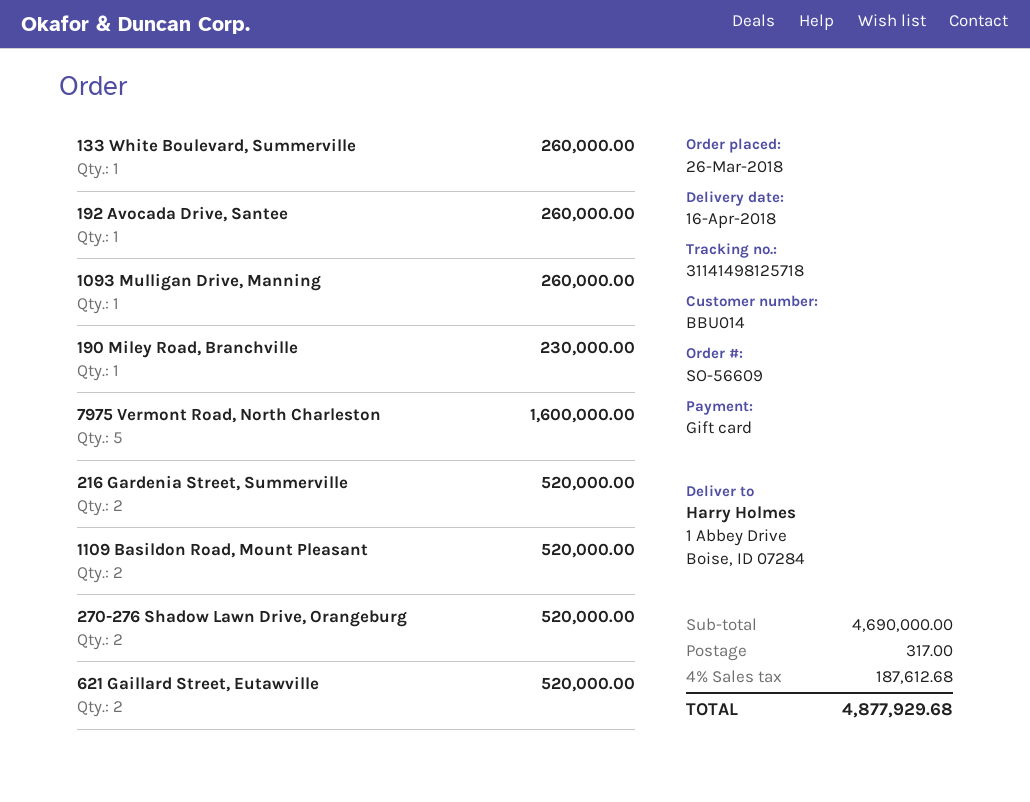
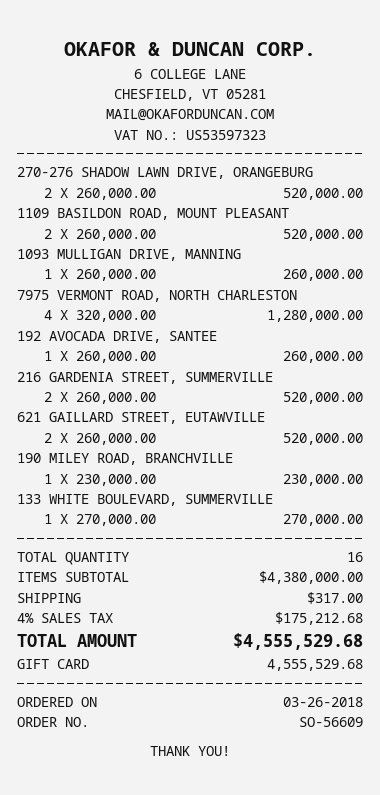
133 White Boulevard, Summerville: 1 for 260000.00 -> 1 for 270000.00
7975 Vermont Road, North Charleston: 5 for 1600000.00 -> 4 for 1280000.00
subtotal: 4690000.00 -> 4380000.00
tax: 4% = 187612.68 -> 4% = 175212.68
total: 4877929.68 -> 4555529.68

